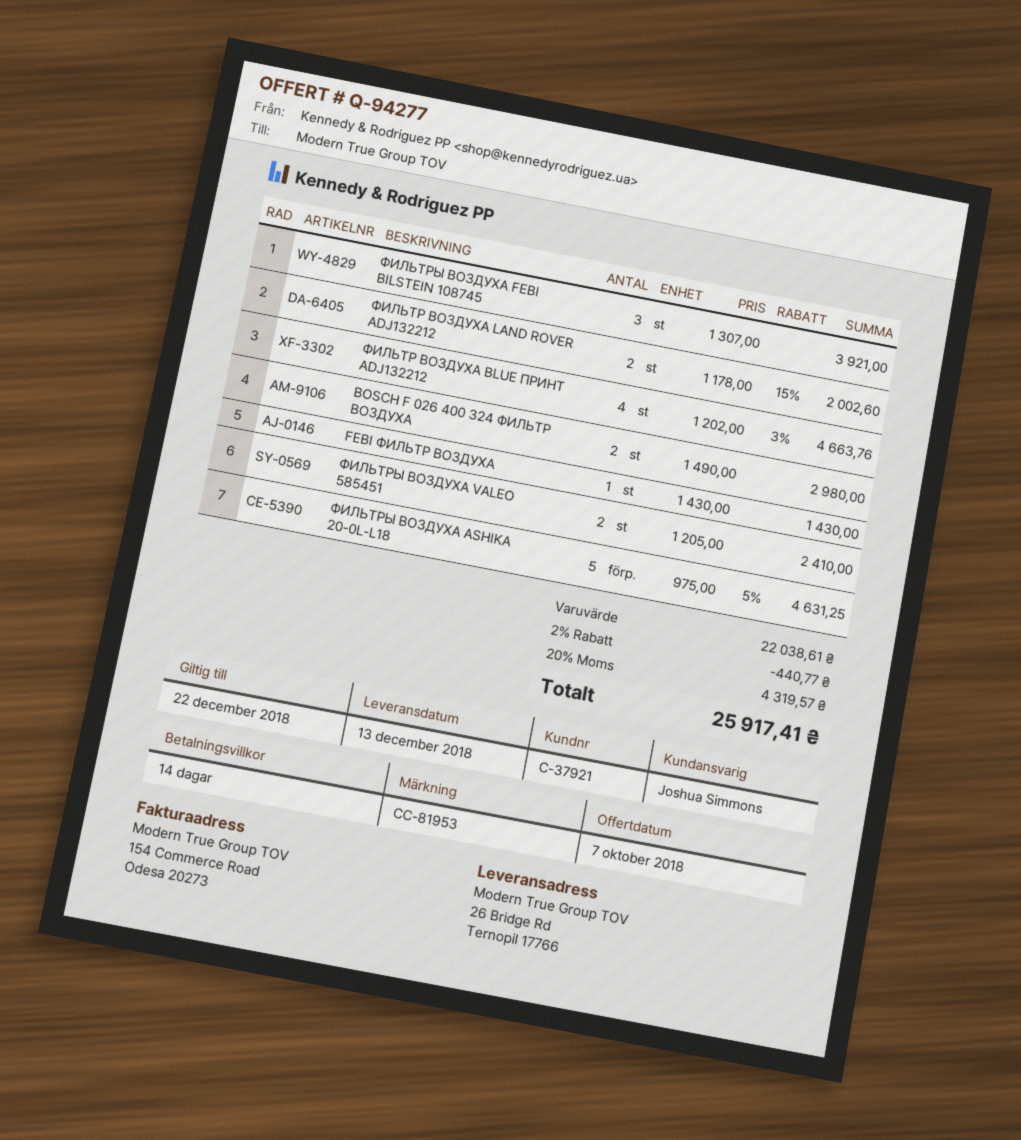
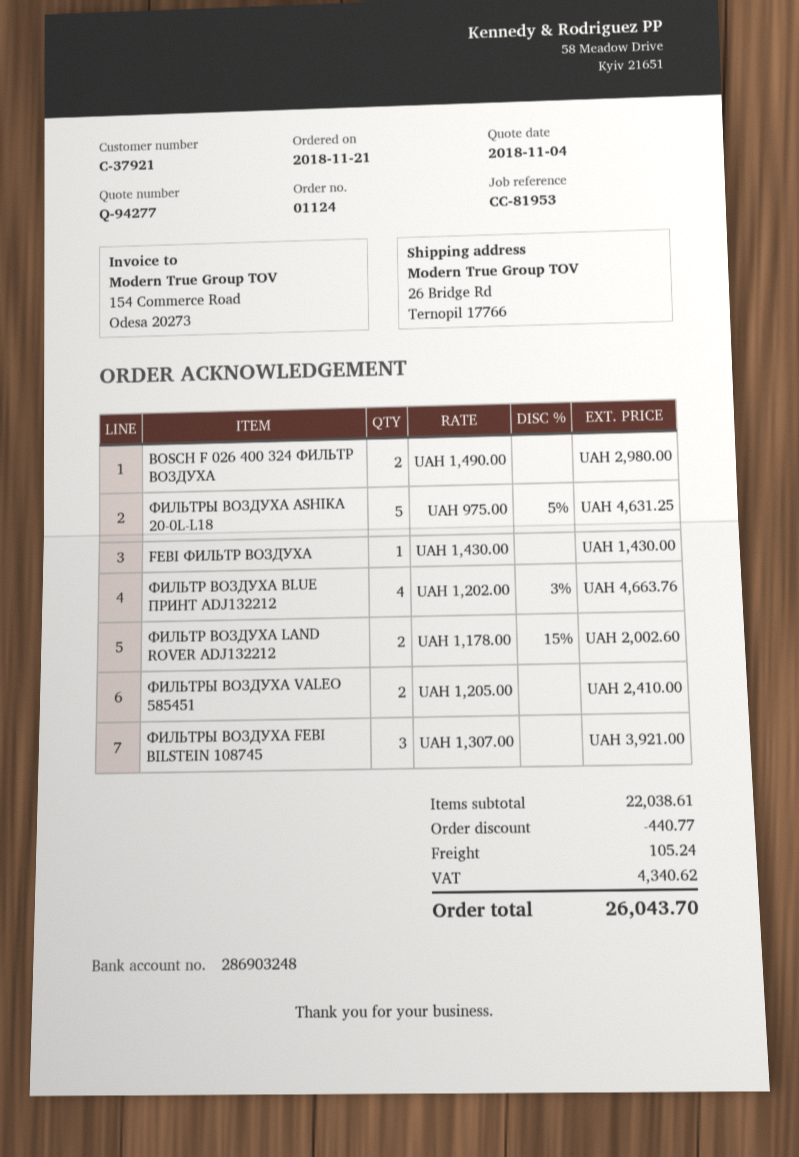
quote date: 2018-10-07 -> 2018-11-04
shipping: none -> 105.24
tax: 4319.57 -> 4340.62
total: 25917.41 -> 26043.70

